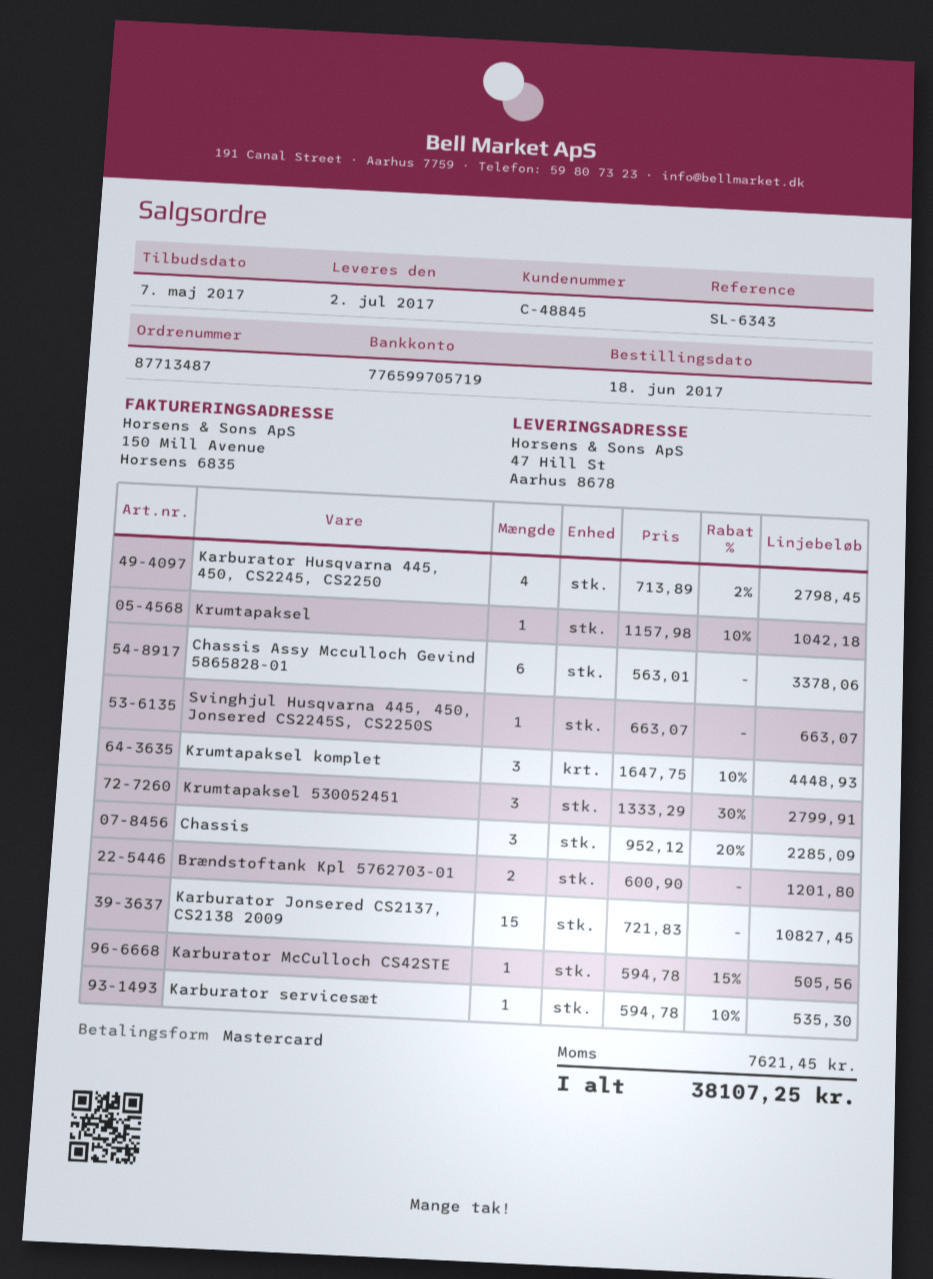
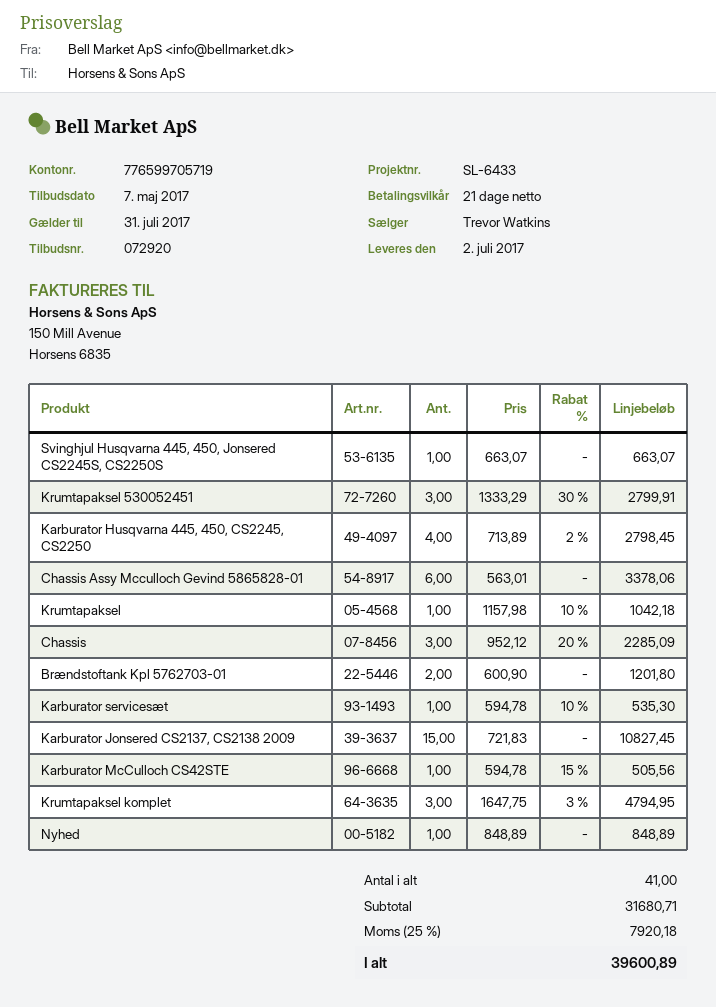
reference: SL-6343 -> SL-6433
Krumtapaksel komplet: 3 x 1647.75 - 10% = 4448.93 -> 3 x 1647.75 - 3% = 4794.95
Nyhed: none -> 1 x 848.89 = 848.89
tax: 7621.45 -> 7920.18
total: 38107.25 -> 39600.89

